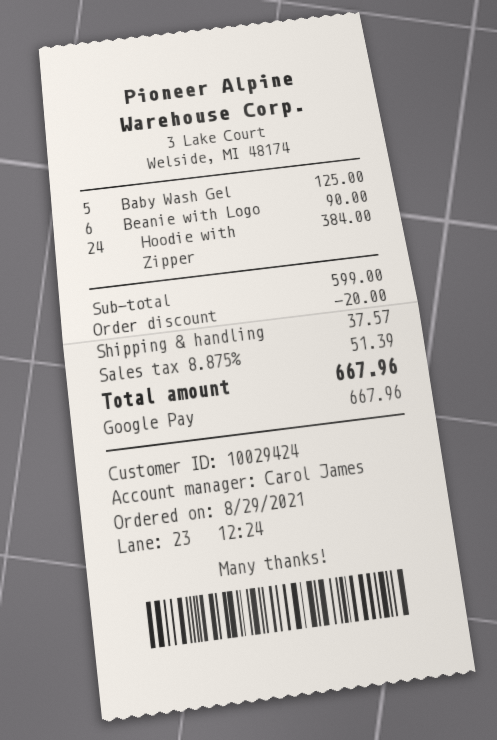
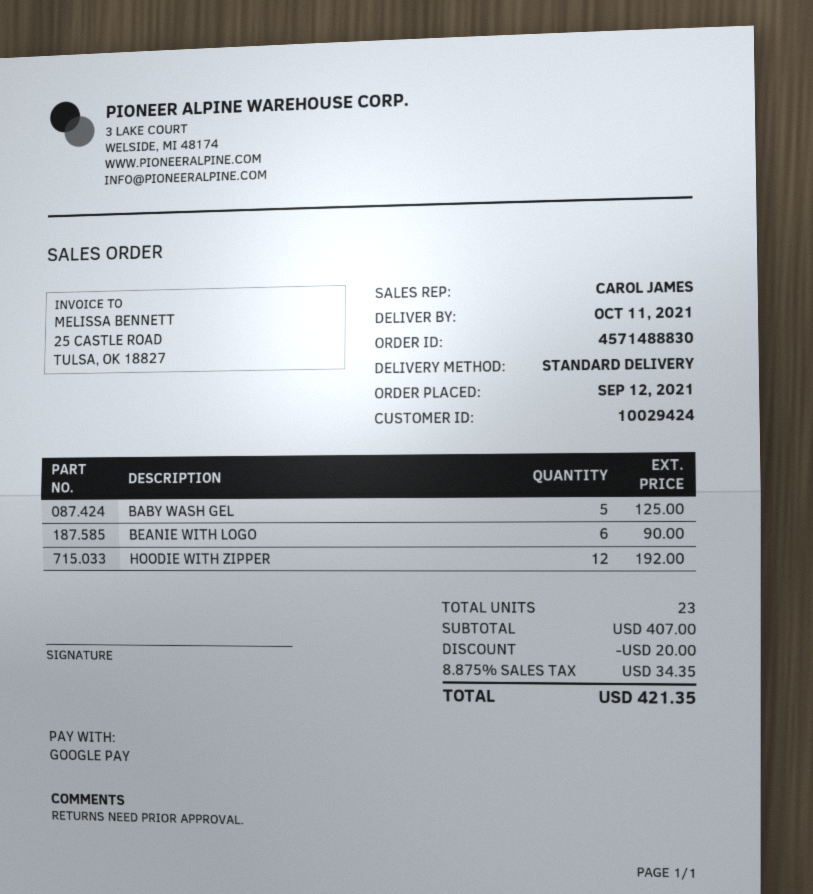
order date: 2021-08-29 -> 2021-09-12
Hoodie with Zipper: 24 for 384.00 -> 12 for 192.00
subtotal: 599.00 -> 407.00
shipping: 37.57 -> none
tax: 8.875% = 51.39 -> 8.875% = 34.35
total: 667.96 -> 421.35

